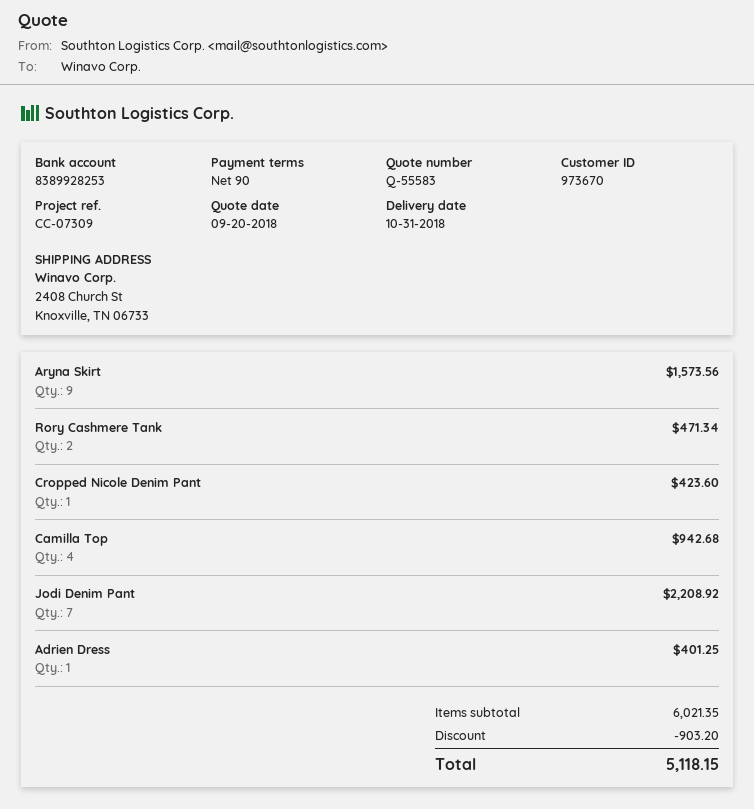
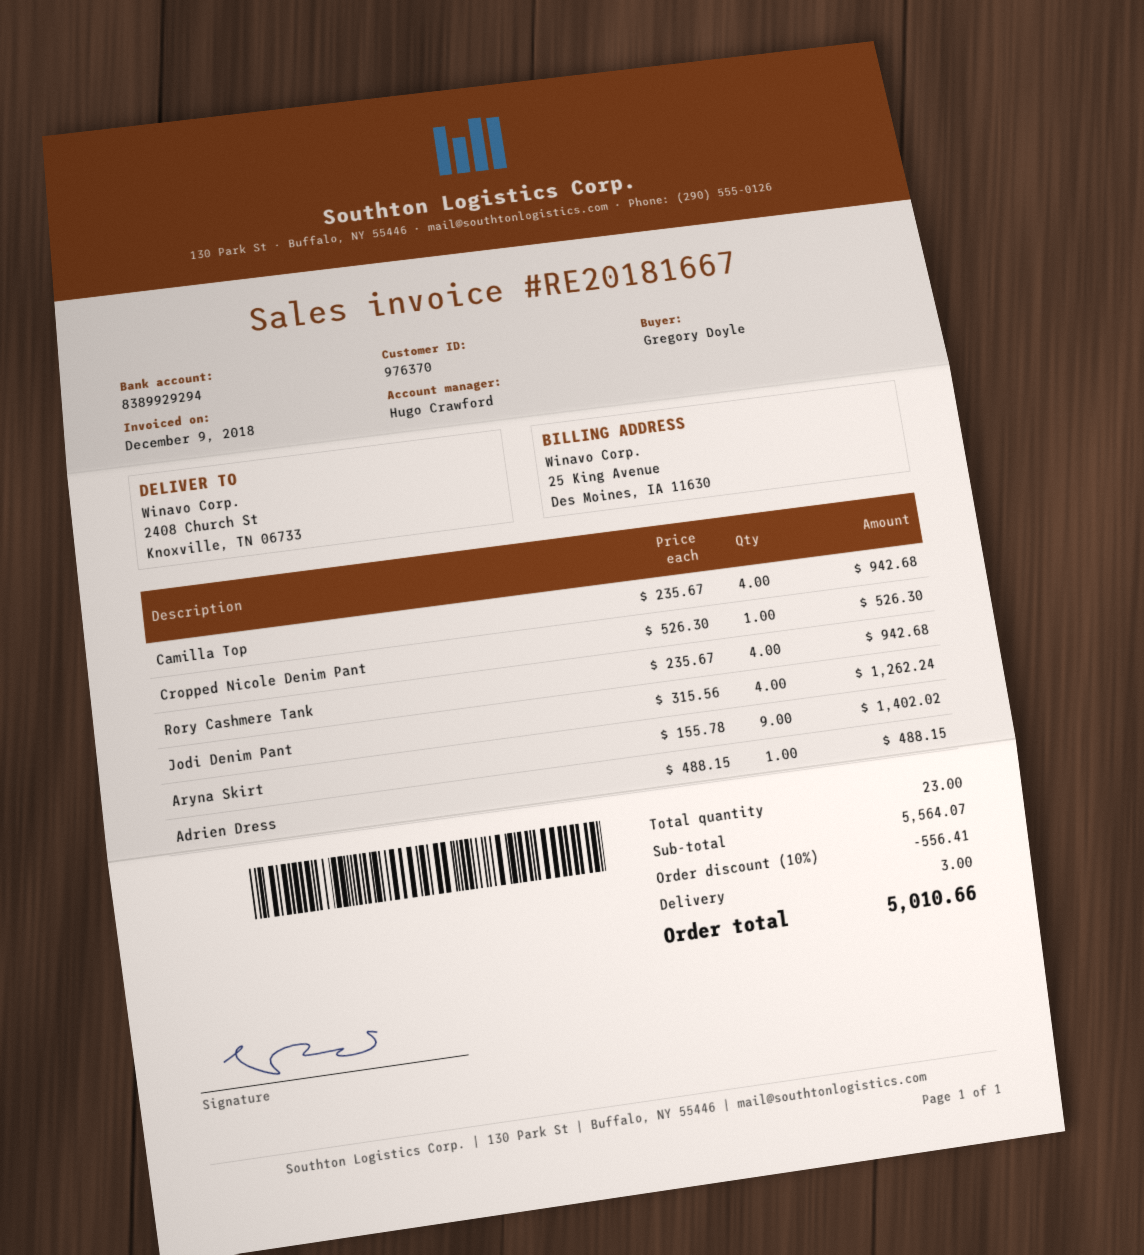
customer number: 973670 -> 976370
bank account: 8389928253 -> 8389929294
Aryna Skirt: 9 for 1573.56 -> 9 for 1402.02
Rory Cashmere Tank: 2 for 471.34 -> 4 for 942.68
Cropped Nicole Denim Pant: 1 for 423.60 -> 1 for 526.30
Jodi Denim Pant: 7 for 2208.92 -> 4 for 1262.24
Adrien Dress: 1 for 401.25 -> 1 for 488.15
subtotal: 6021.35 -> 5564.07
discount: 903.20 -> 556.41
shipping: none -> 3.00
total: 5118.15 -> 5010.66

